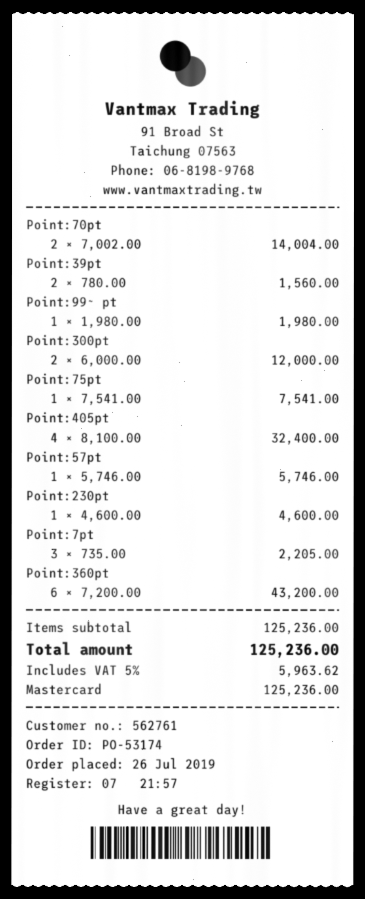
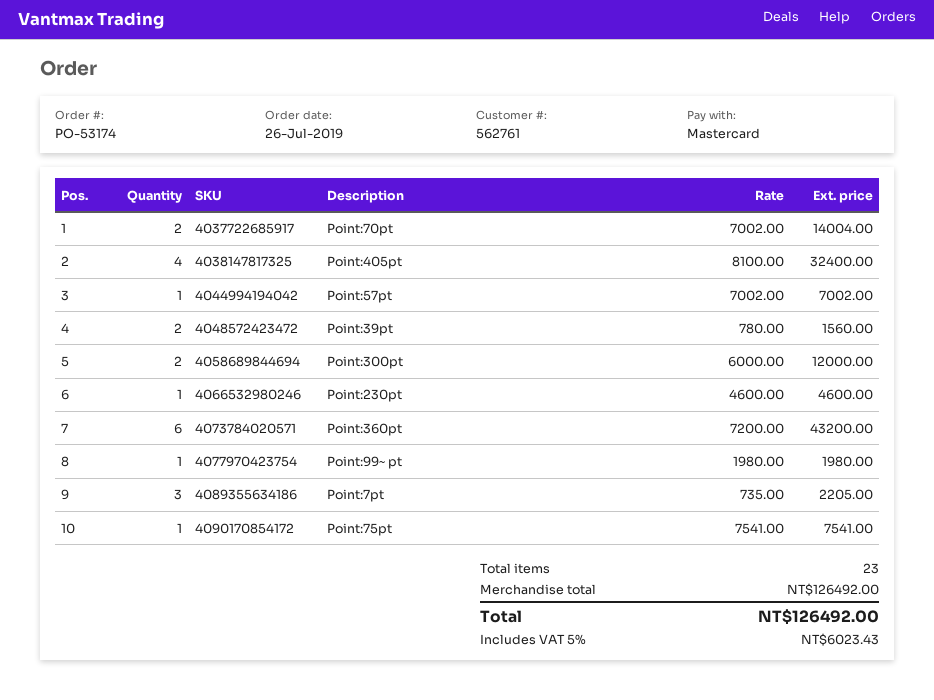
Point:57pt: 1 x 5746.00 = 5746.00 -> 1 x 7002.00 = 7002.00
subtotal: 125236.00 -> 126492.00
tax: 5% = 5963.62 -> 5% = 6023.43
total: 125236.00 -> 126492.00

